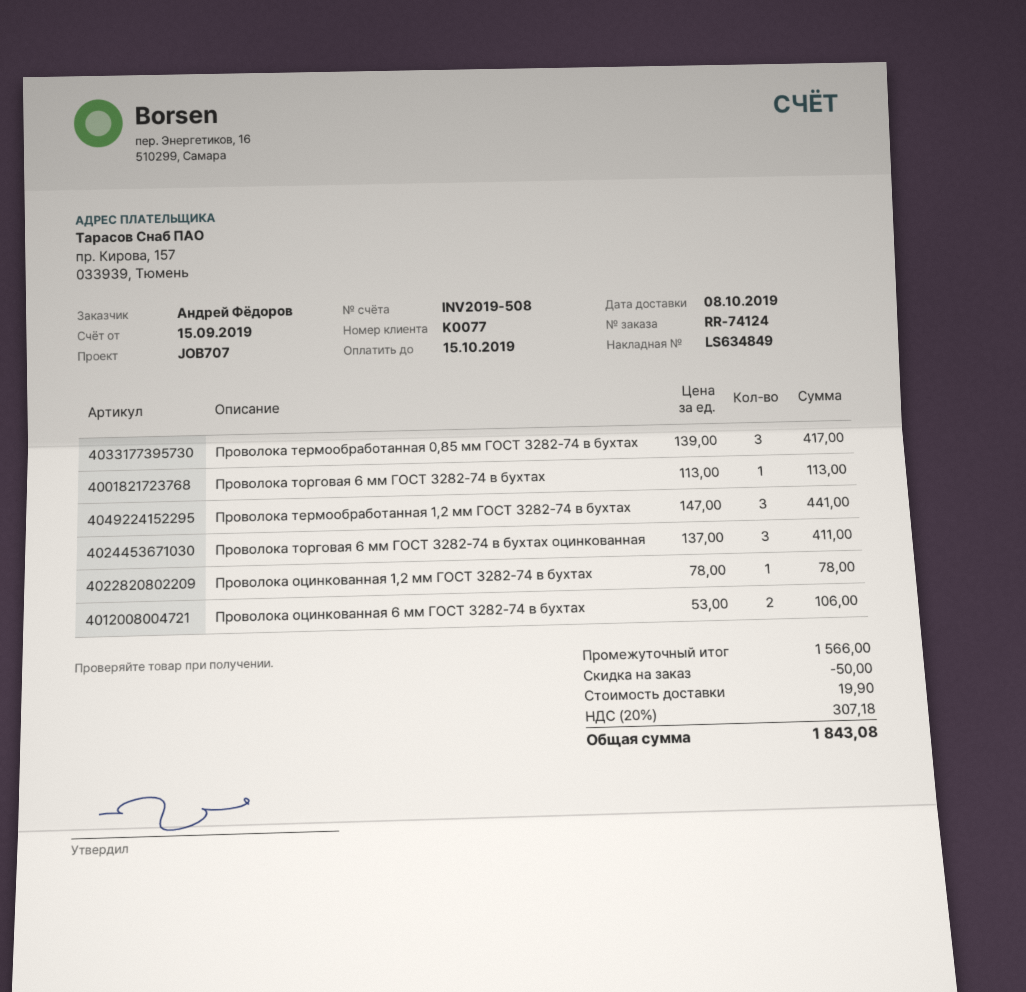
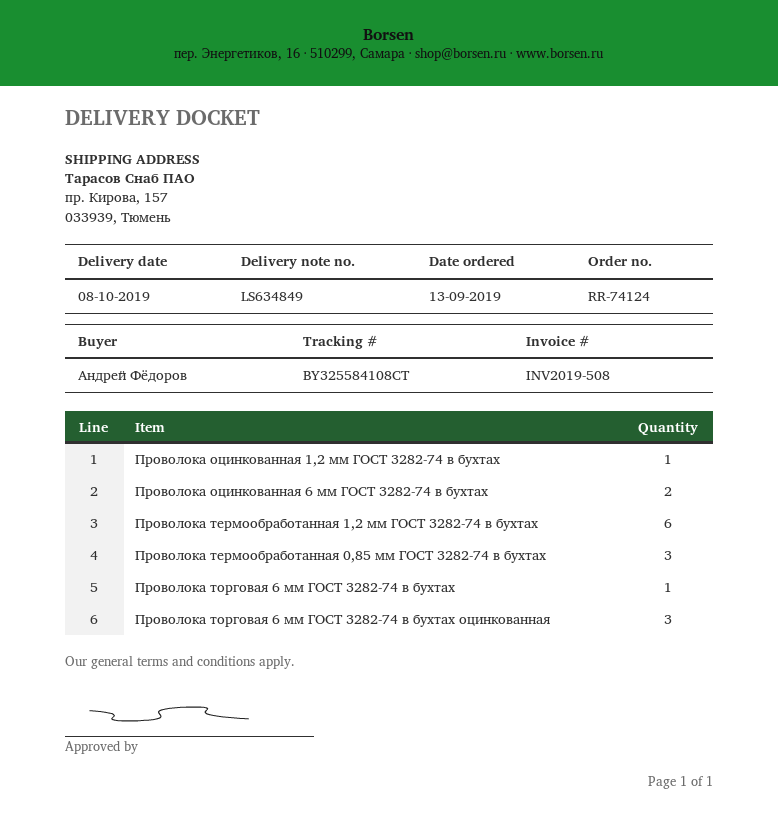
Проволока термообработанная 1,2 мм ГОСТ 3282-74 в бухтах: 3 -> 6

